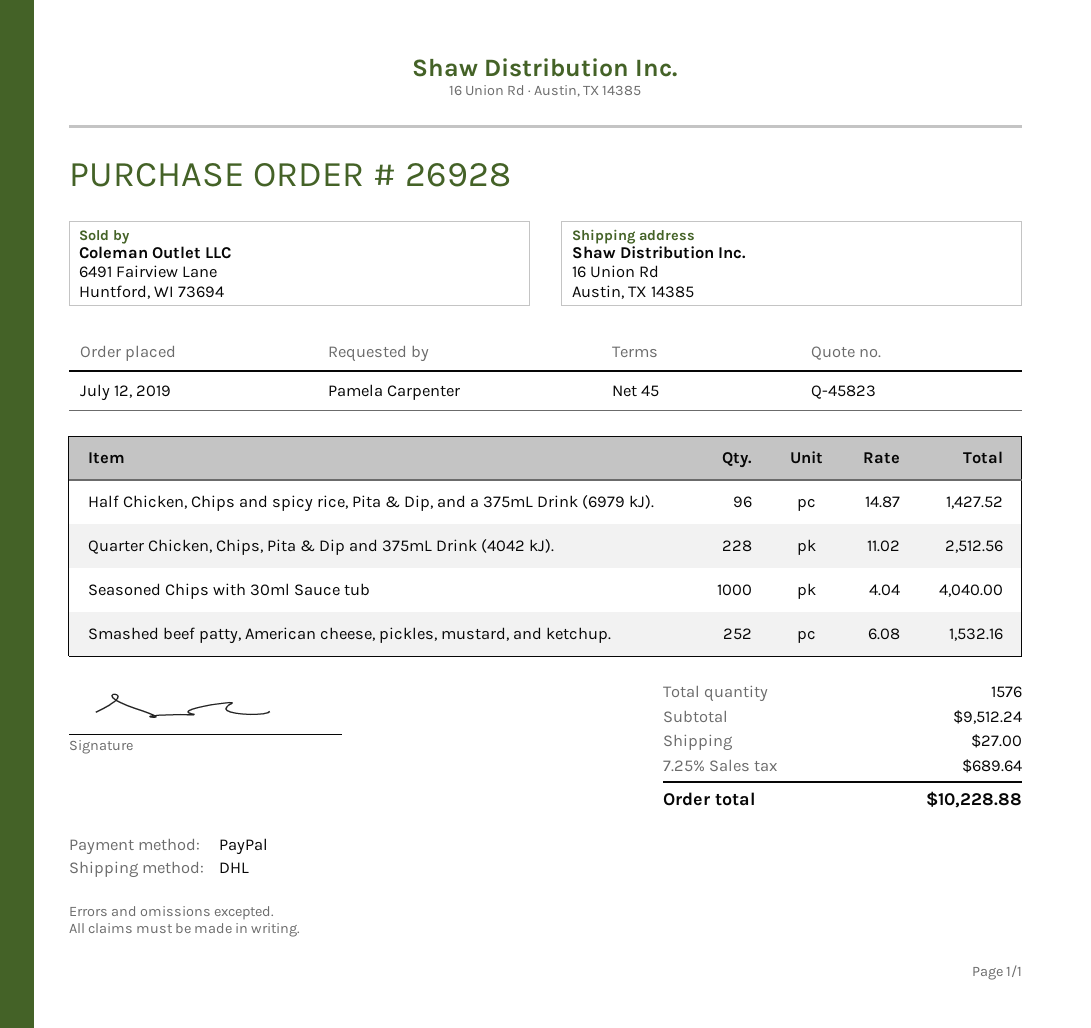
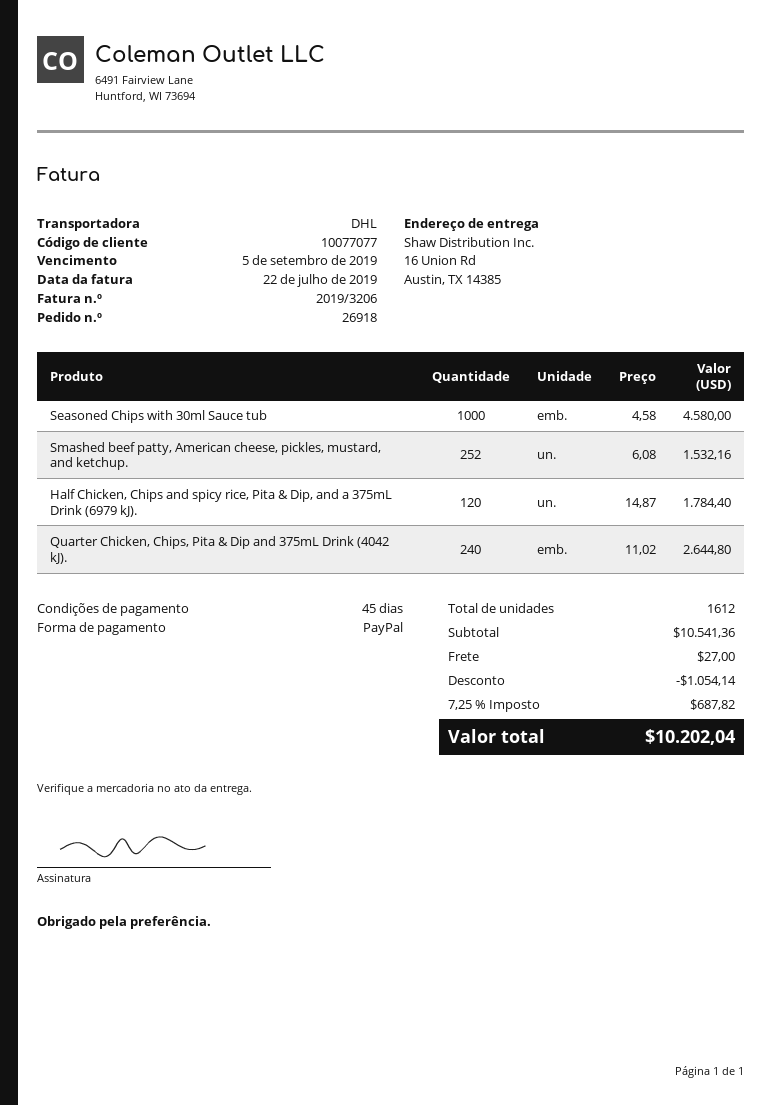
order number: 26928 -> 26918
Half Chicken, Chips and spicy rice, Pita & Dip, and a 375mL Drink (6979 kJ).: 96 x 14.87 = 1427.52 -> 120 x 14.87 = 1784.40
Quarter Chicken, Chips, Pita & Dip and 375mL Drink (4042 kJ).: 228 x 11.02 = 2512.56 -> 240 x 11.02 = 2644.80
Seasoned Chips with 30ml Sauce tub: 1000 x 4.04 = 4040.00 -> 1000 x 4.58 = 4580.00
total quantity: 1576 -> 1612
subtotal: 9512.24 -> 10541.36
discount: none -> 1054.14
tax: 7.25% = 689.64 -> 7.25% = 687.82
total: 10228.88 -> 10202.04

